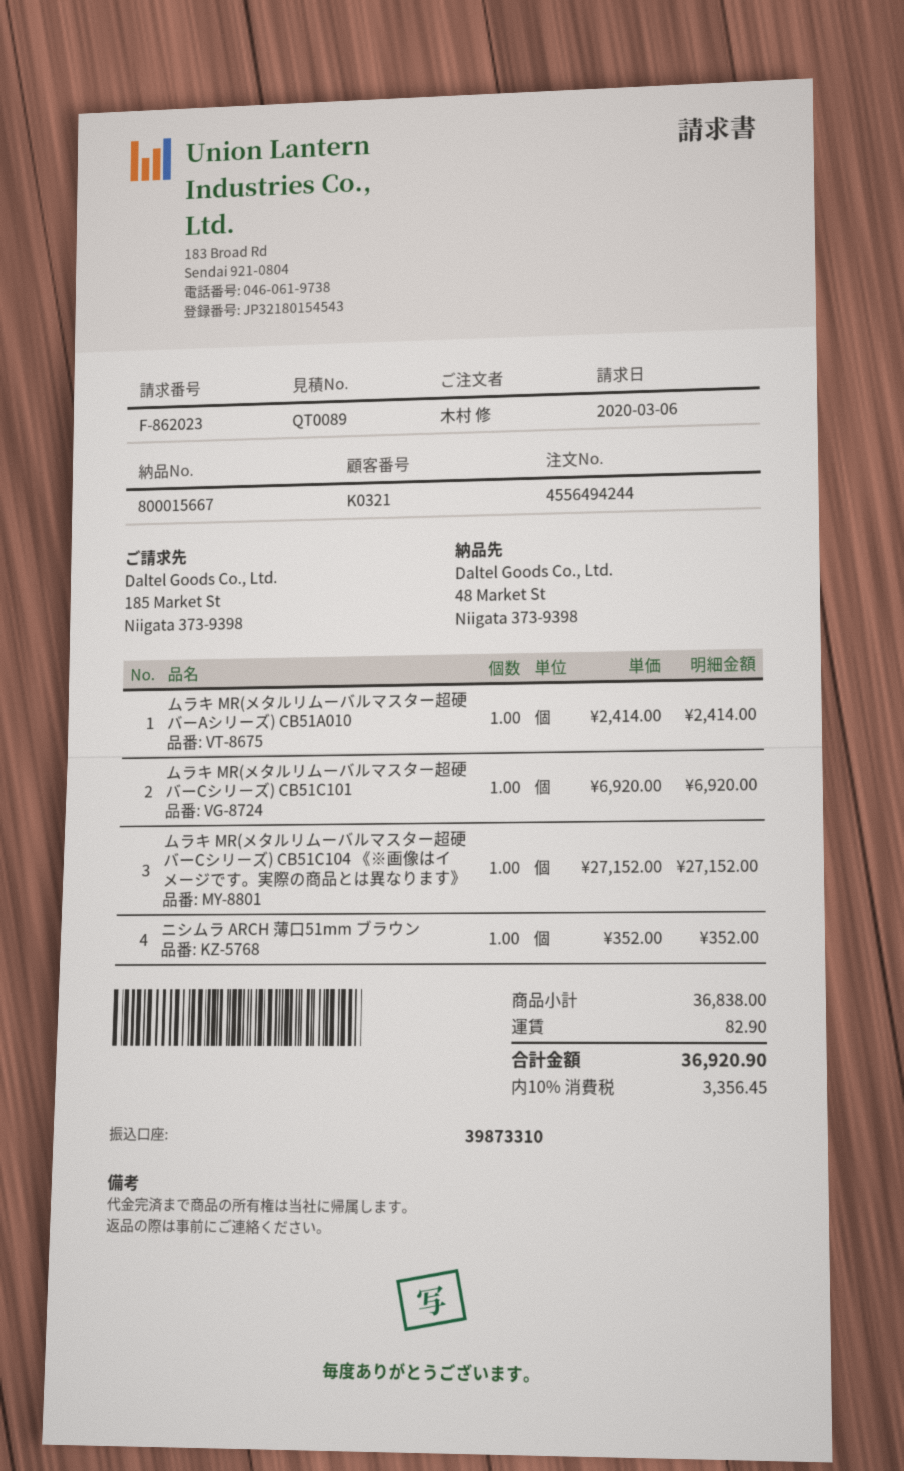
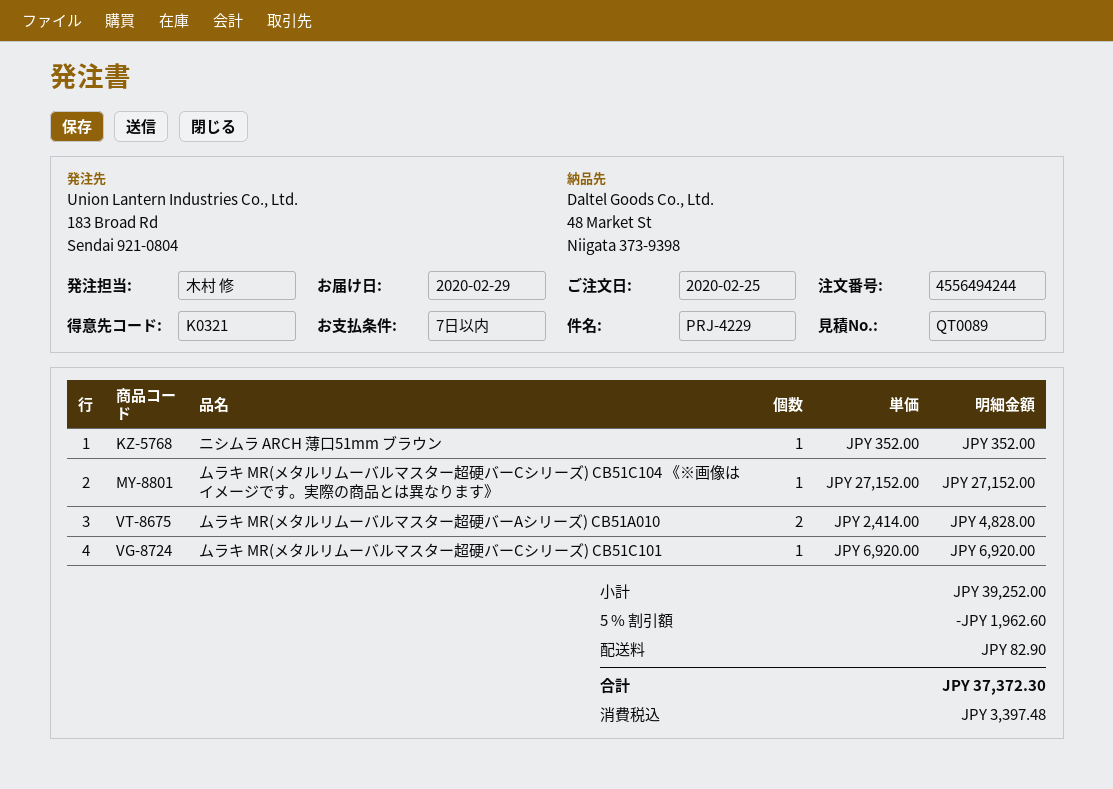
ムラキ MR(メタルリムーバルマスター超硬バーAシリーズ) CB51A010: 1 x 2414.00 = 2414.00 -> 2 x 2414.00 = 4828.00
subtotal: 36838.00 -> 39252.00
discount: none -> 5% = 1962.60
tax: 3356.45 -> 3397.48
total: 36920.90 -> 37372.30

